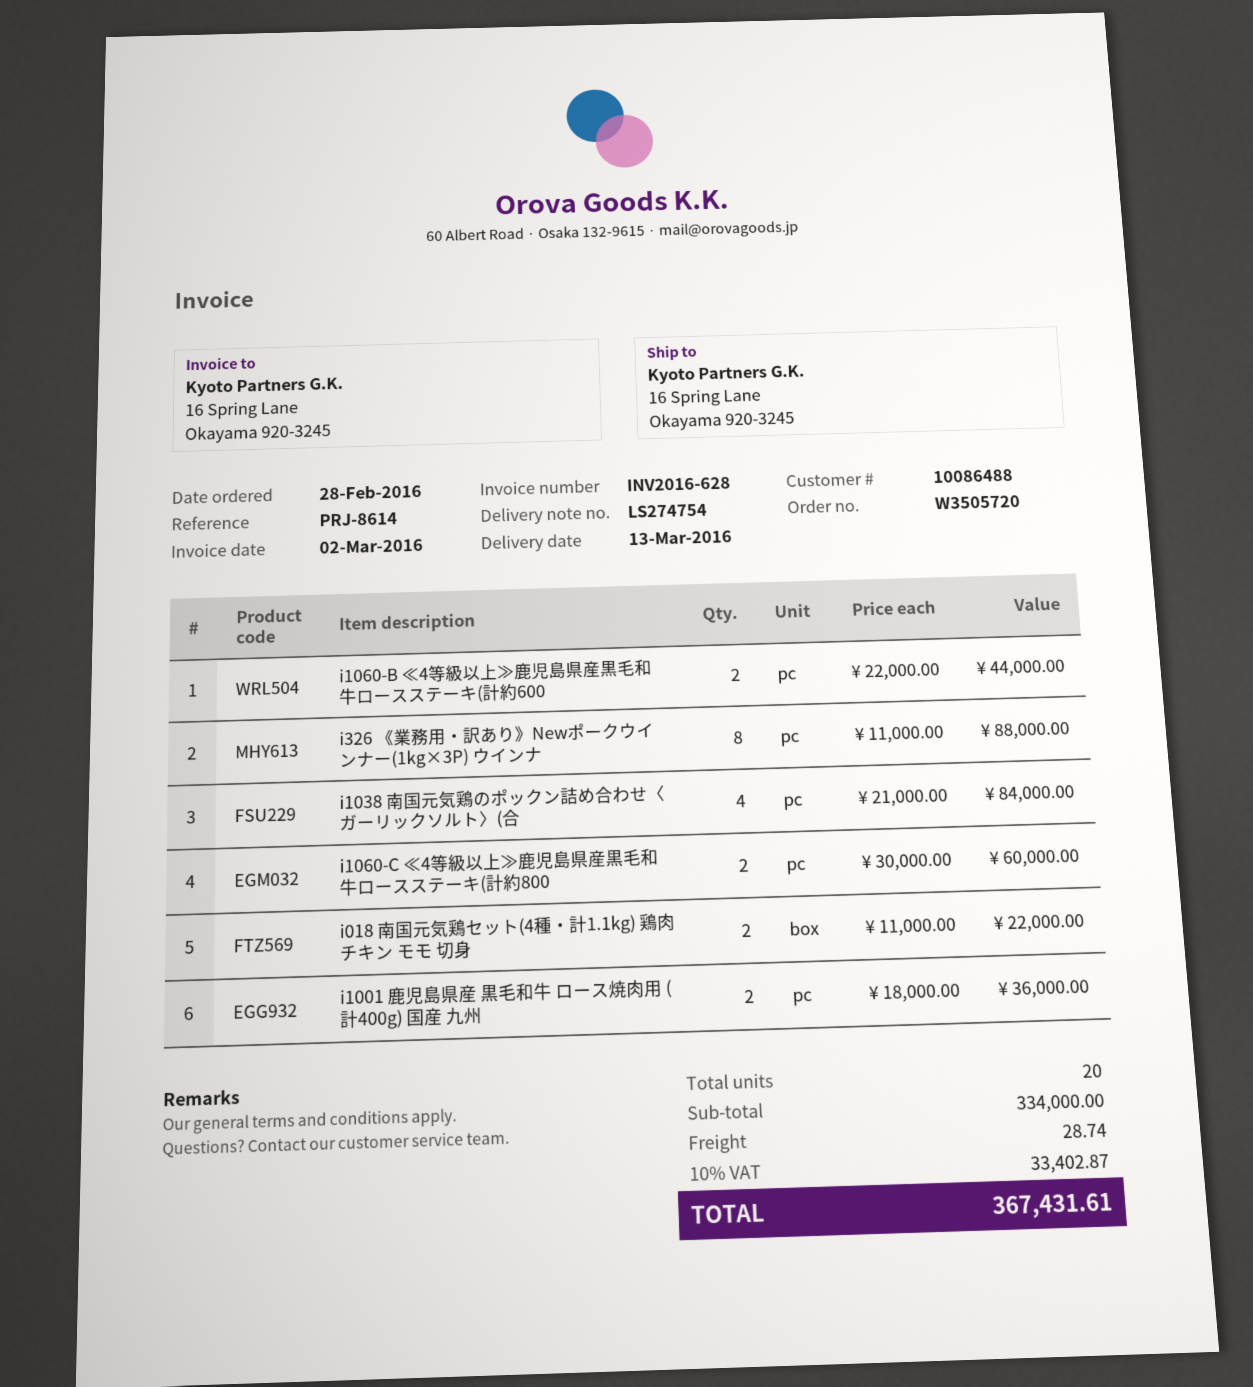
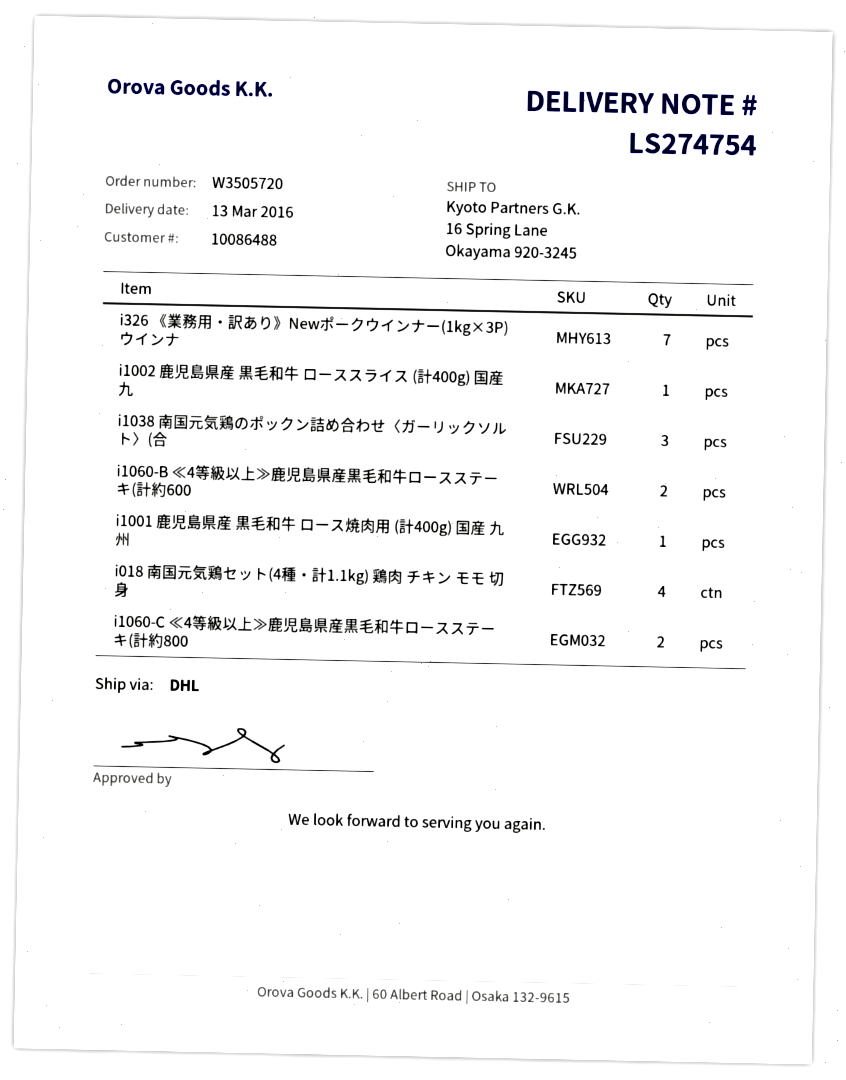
i326 《業務用・訳あり》Newポークウインナー(1kg×3P) ウインナ: 8 -> 7
i1038 南国元気鶏のポックン詰め合わせ〈ガーリックソルト〉(合: 4 -> 3
i018 南国元気鶏セット(4種・計1.1kg) 鶏肉 チキン モモ 切身: 2 -> 4
i1001 鹿児島県産 黒毛和牛 ロース焼肉用 (計400g) 国産 九州: 2 -> 1
i1002 鹿児島県産 黒毛和牛 ローススライス (計400g) 国産 九: none -> 1

